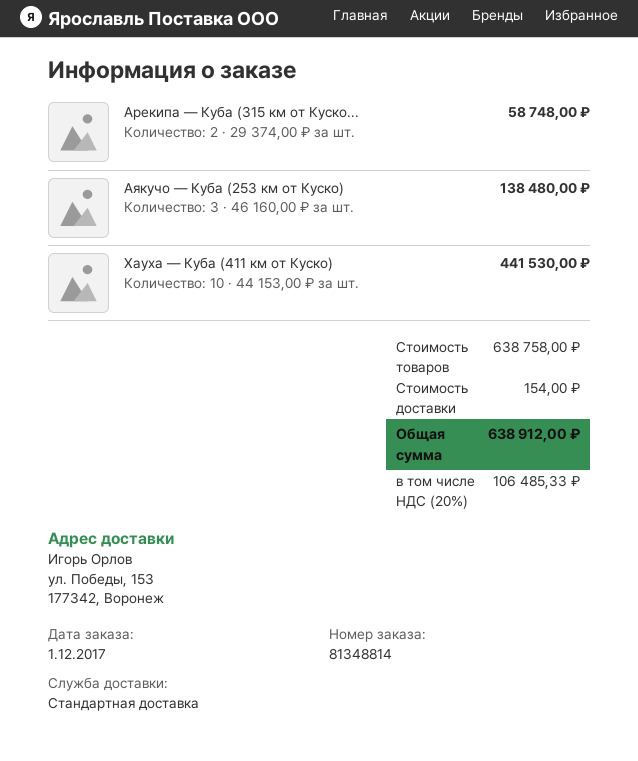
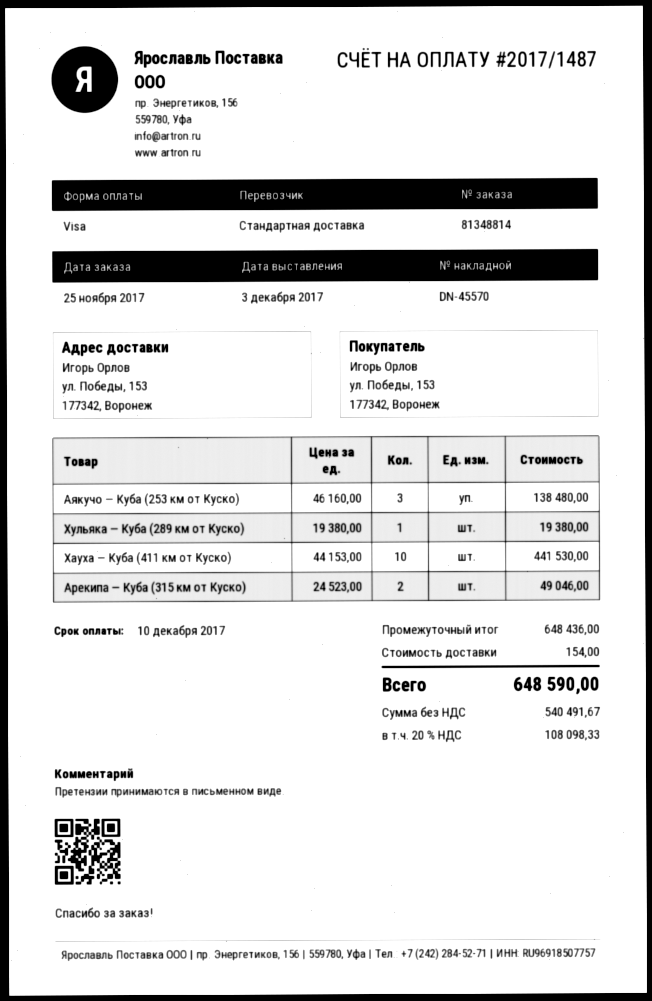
order date: 2017-12-01 -> 2017-11-25
Арекипа — Куба (315 км от Куско...: 2 x 29374.00 = 58748.00 -> 2 x 24523.00 = 49046.00
Хульяка — Куба (289 км от Куско): none -> 1 x 19380.00 = 19380.00
subtotal: 638758.00 -> 648436.00
tax: 20% = 106485.33 -> 20% = 108098.33
total: 638912.00 -> 648590.00

